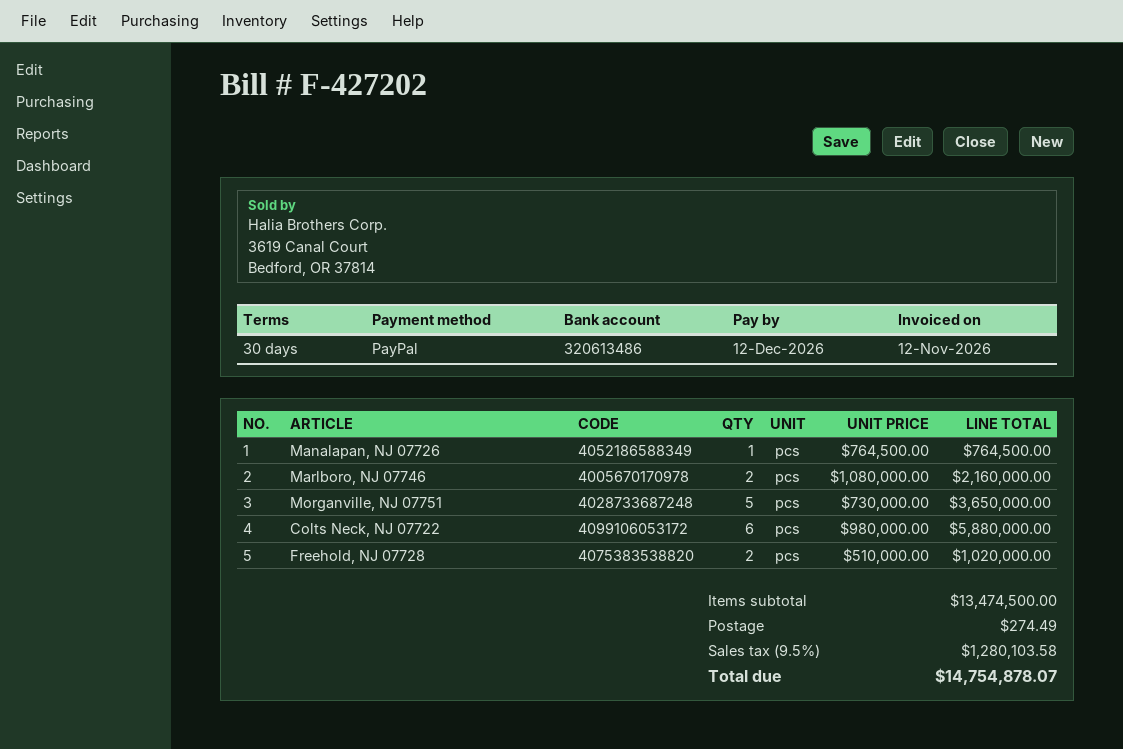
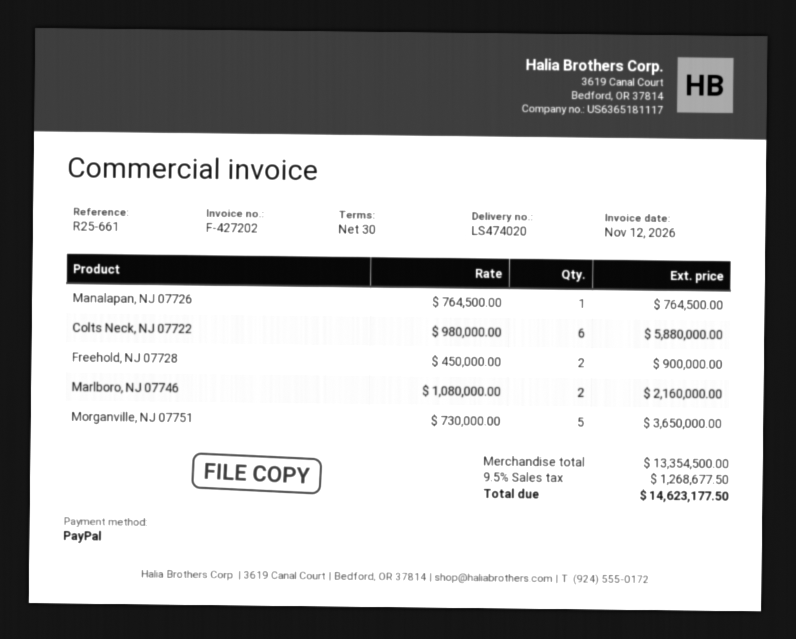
Freehold, NJ 07728: 2 x 510000.00 = 1020000.00 -> 2 x 450000.00 = 900000.00
subtotal: 13474500.00 -> 13354500.00
shipping: 274.49 -> none
tax: 9.5% = 1280103.58 -> 9.5% = 1268677.50
total: 14754878.07 -> 14623177.50

